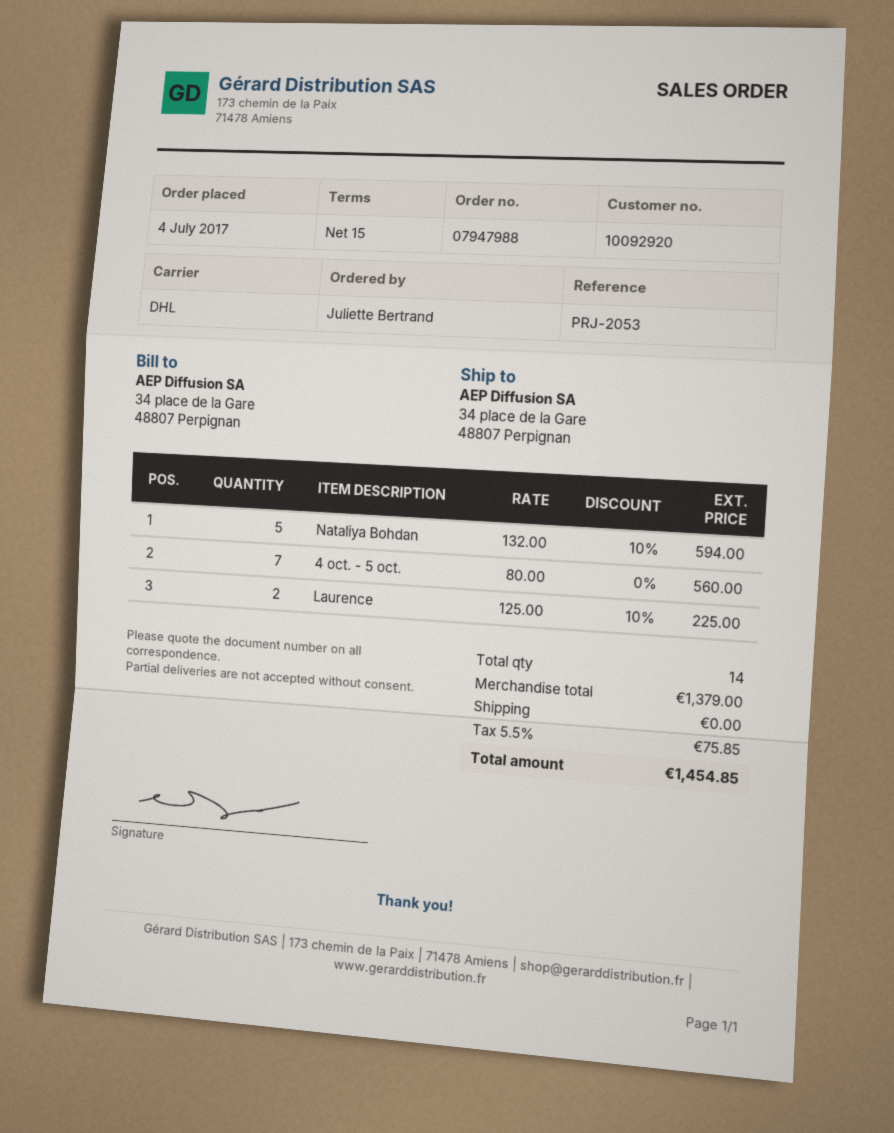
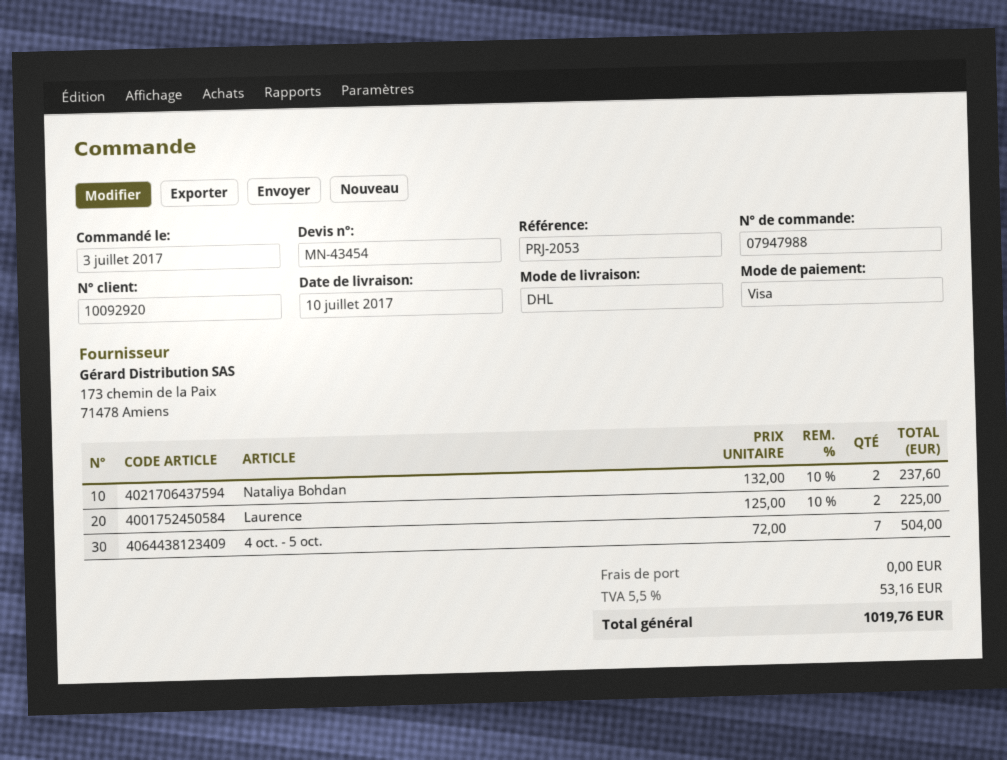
order date: 2017-07-04 -> 2017-07-03
Nataliya Bohdan: 5 x 132.00 - 10% = 594.00 -> 2 x 132.00 - 10% = 237.60
4 oct. - 5 oct.: 7 x 80.00 = 560.00 -> 7 x 72.00 = 504.00
tax: 5.5% = 75.85 -> 5.5% = 53.16
total: 1454.85 -> 1019.76

